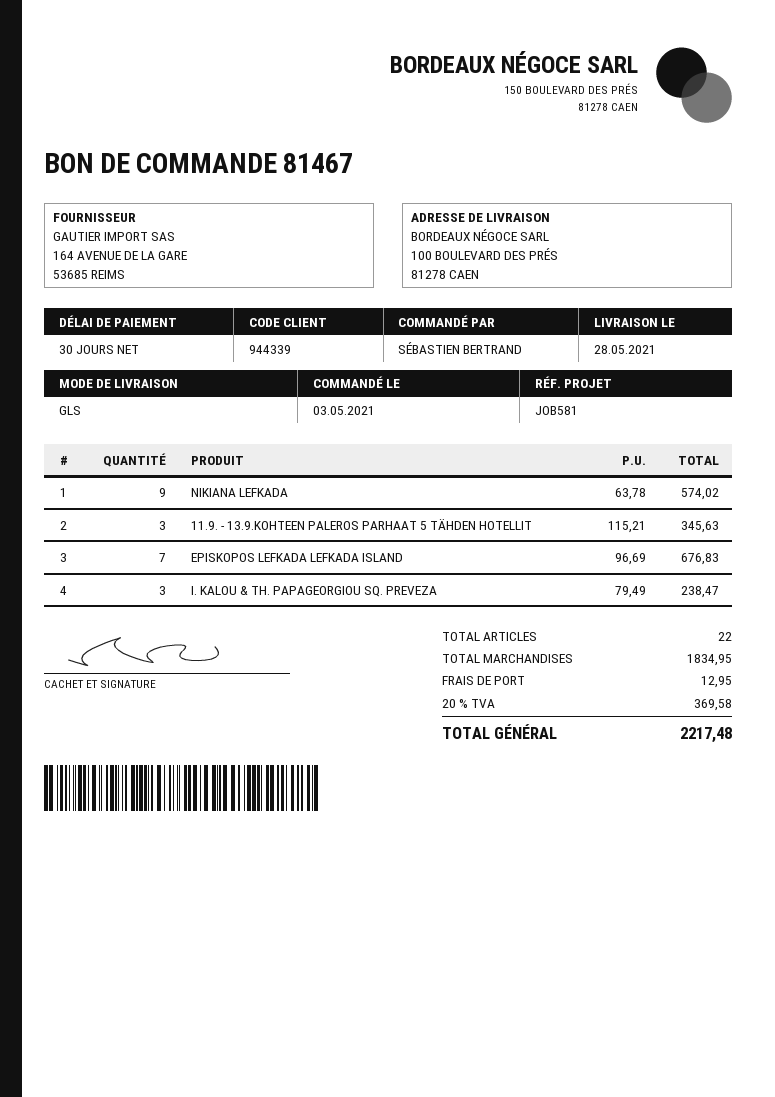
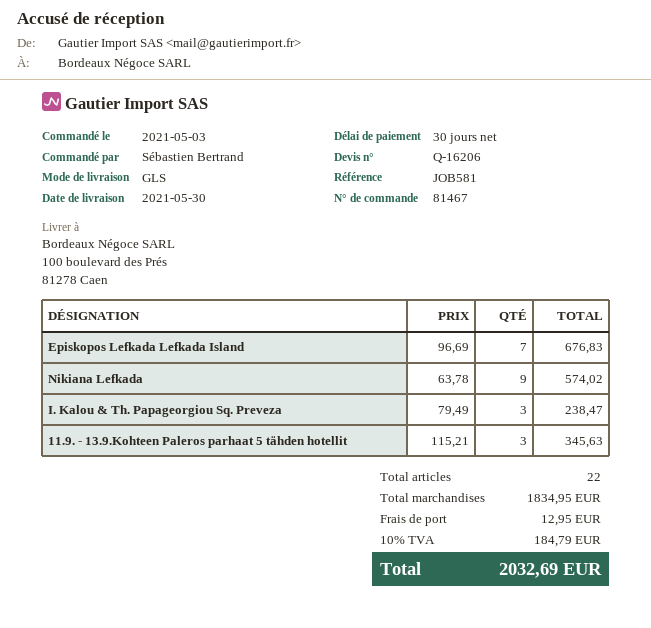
delivery date: 2021-05-28 -> 2021-05-30
tax: 20% = 369.58 -> 10% = 184.79
total: 2217.48 -> 2032.69

